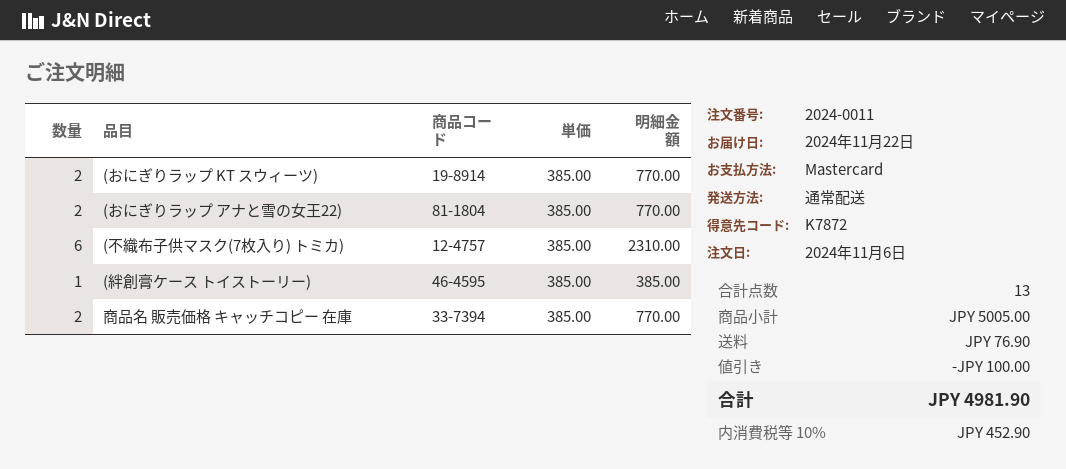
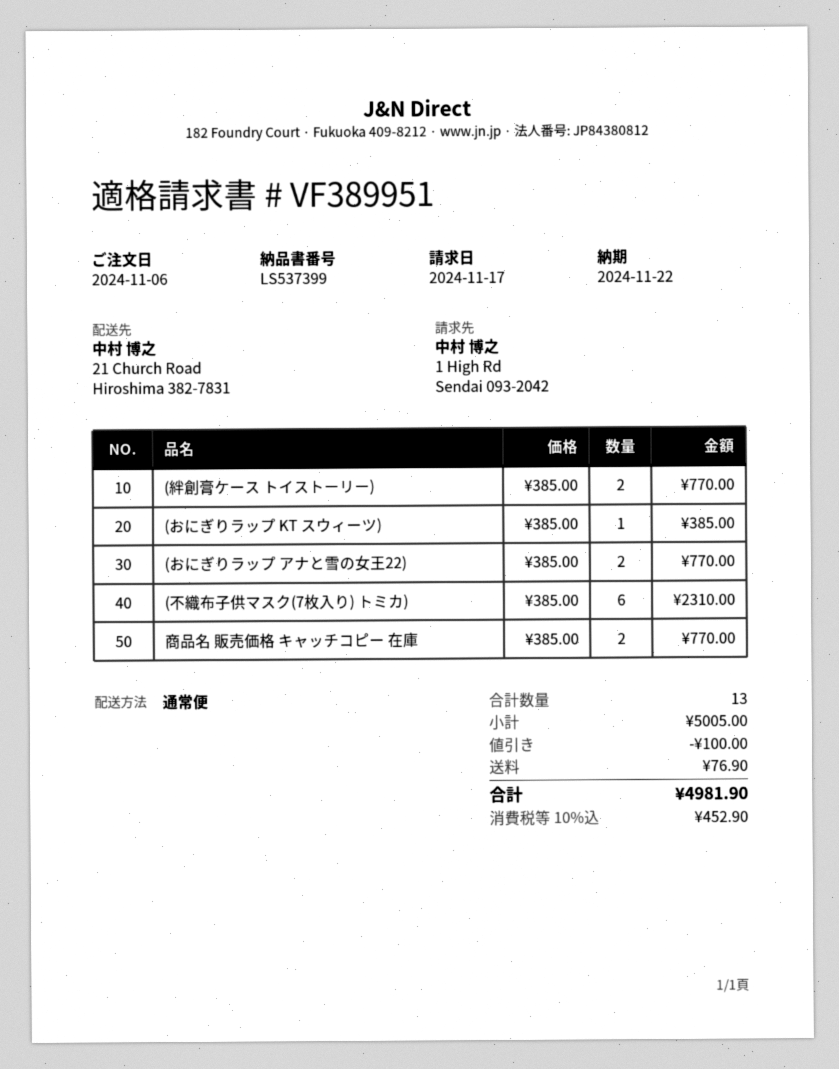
(おにぎりラップ KT スウィーツ): 2 x 385.00 = 770.00 -> 1 x 385.00 = 385.00
(絆創膏ケース トイストーリー): 1 x 385.00 = 385.00 -> 2 x 385.00 = 770.00

